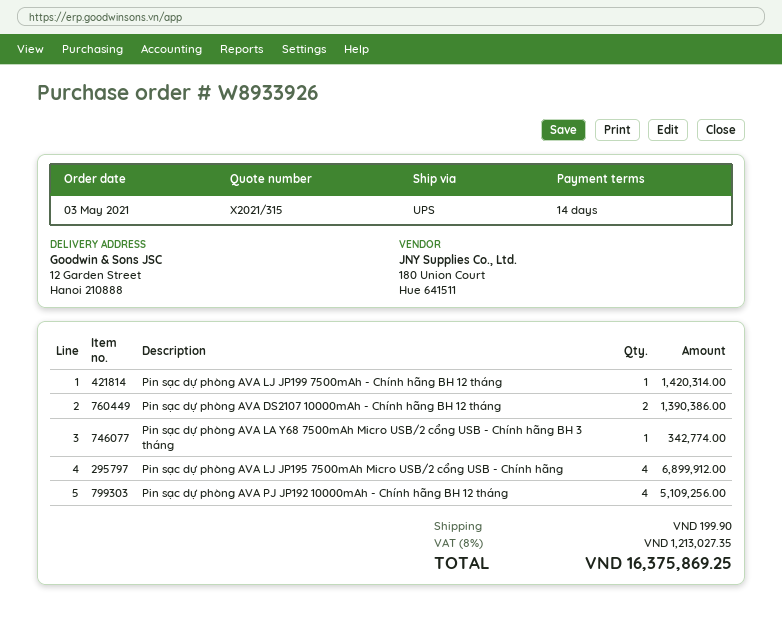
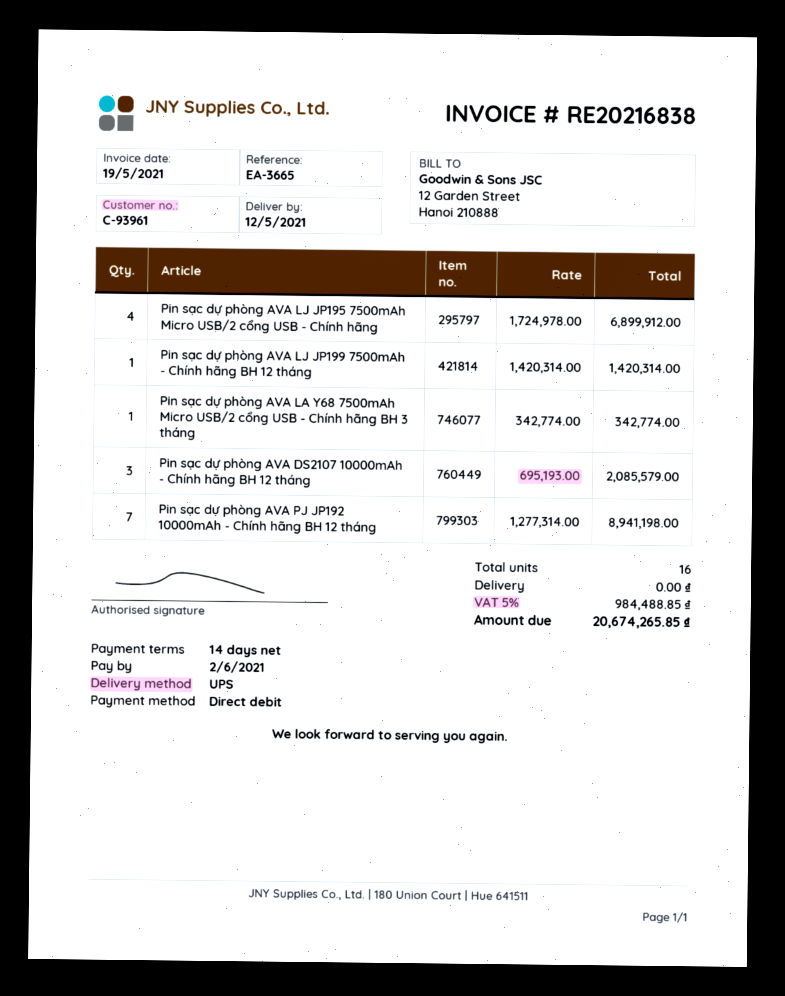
Pin sạc dự phòng AVA DS2107 10000mAh - Chính hãng BH 12 tháng: 2 for 1390386.00 -> 3 for 2085579.00
Pin sạc dự phòng AVA PJ JP192 10000mAh - Chính hãng BH 12 tháng: 4 for 5109256.00 -> 7 for 8941198.00
shipping: 199.90 -> 0.00
tax: 8% = 1213027.35 -> 5% = 984488.85
total: 16375869.25 -> 20674265.85

